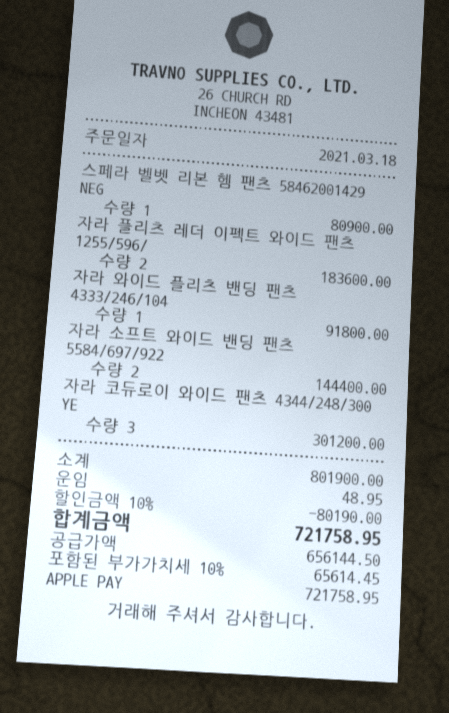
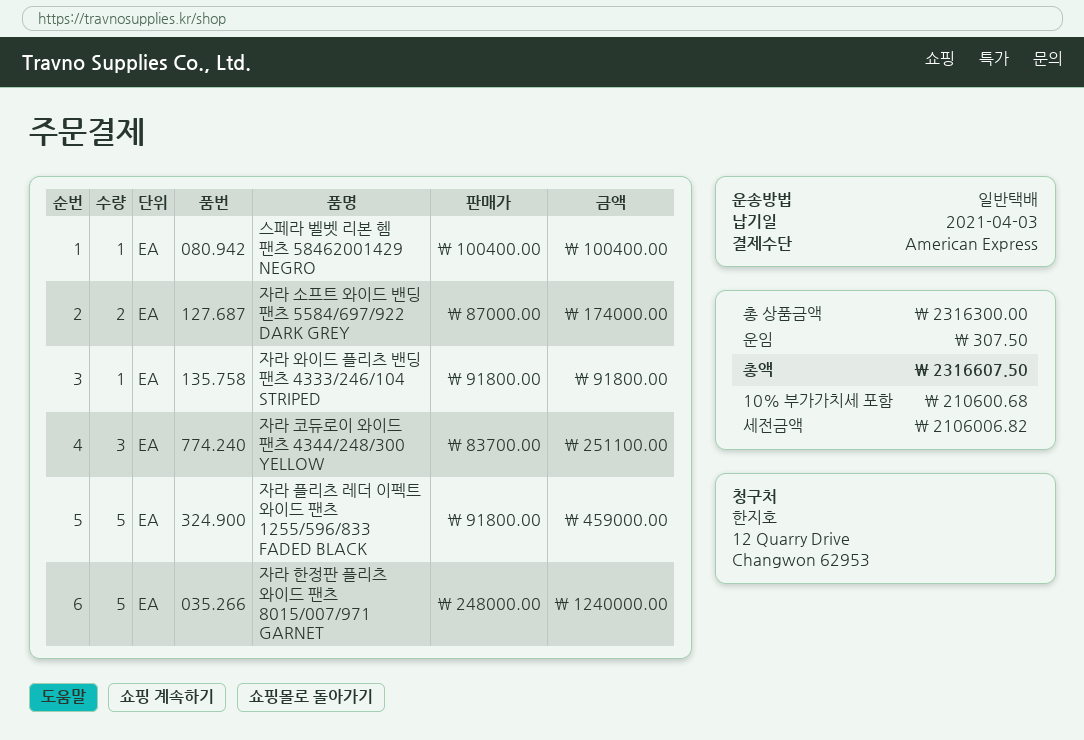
payment method: Apple Pay -> American Express
스페라 벨벳 리본 헴 팬츠 58462001429 NEG: 1 for 80900.00 -> 1 for 100400.00
자라 플리츠 레더 이펙트 와이드 팬츠 1255/596/: 2 for 183600.00 -> 5 for 459000.00
자라 소프트 와이드 밴딩 팬츠 5584/697/922: 2 for 144400.00 -> 2 for 174000.00
자라 코듀로이 와이드 팬츠 4344/248/300 YE: 3 for 301200.00 -> 3 for 251100.00
자라 한정판 플리츠 와이드 팬츠 8015/007/971 GARNET: none -> 5 for 1240000.00
subtotal: 801900.00 -> 2316300.00
discount: 10% = 80190.00 -> none
shipping: 48.95 -> 307.50
net: 656144.50 -> 2106006.82
tax: 10% = 65614.45 -> 10% = 210600.68
total: 721758.95 -> 2316607.50

